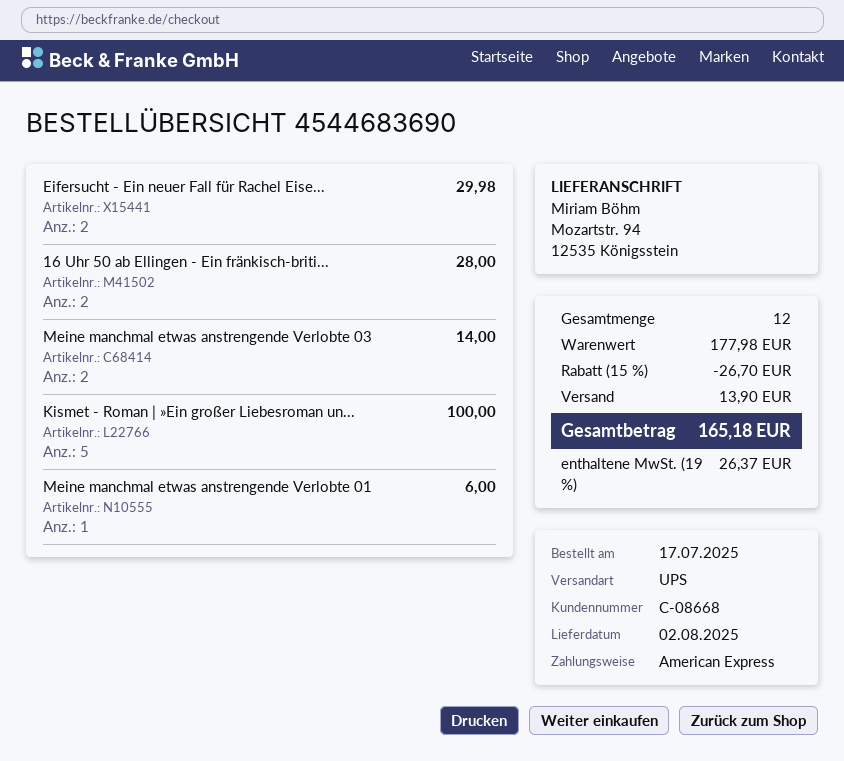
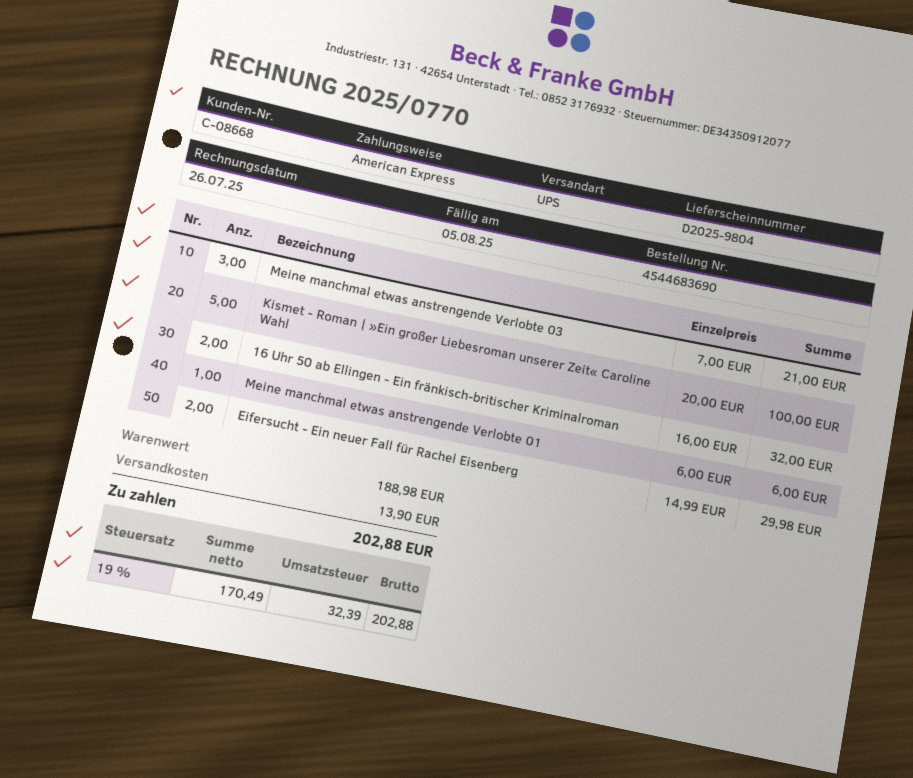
16 Uhr 50 ab Ellingen - Ein fränkisch-briti...: 2 for 28.00 -> 2 for 32.00
Meine manchmal etwas anstrengende Verlobte 03: 2 for 14.00 -> 3 for 21.00
subtotal: 177.98 -> 188.98
discount: 15% = 26.70 -> none
tax: 19% = 26.37 -> 19% = 32.39
total: 165.18 -> 202.88

